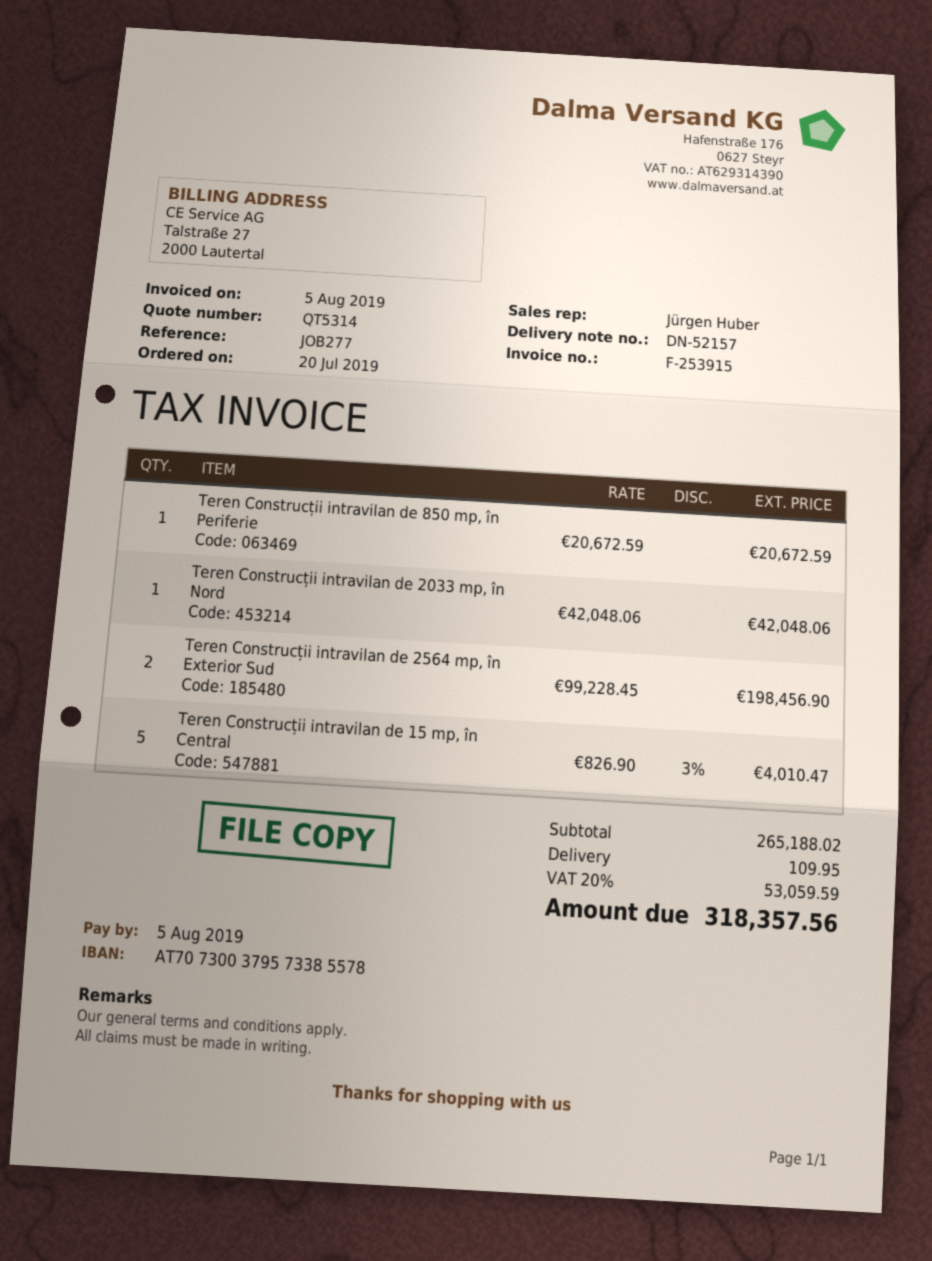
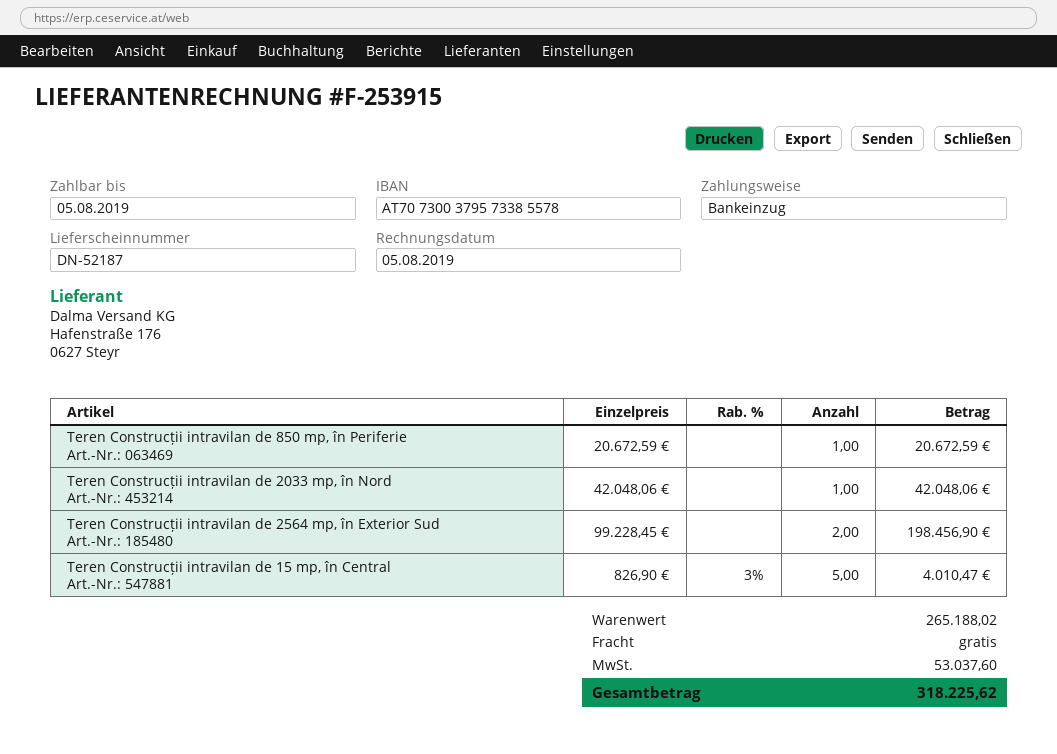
delivery note number: DN-52157 -> DN-52187
shipping: 109.95 -> 0.00
tax: 53059.59 -> 53037.60
total: 318357.56 -> 318225.62

